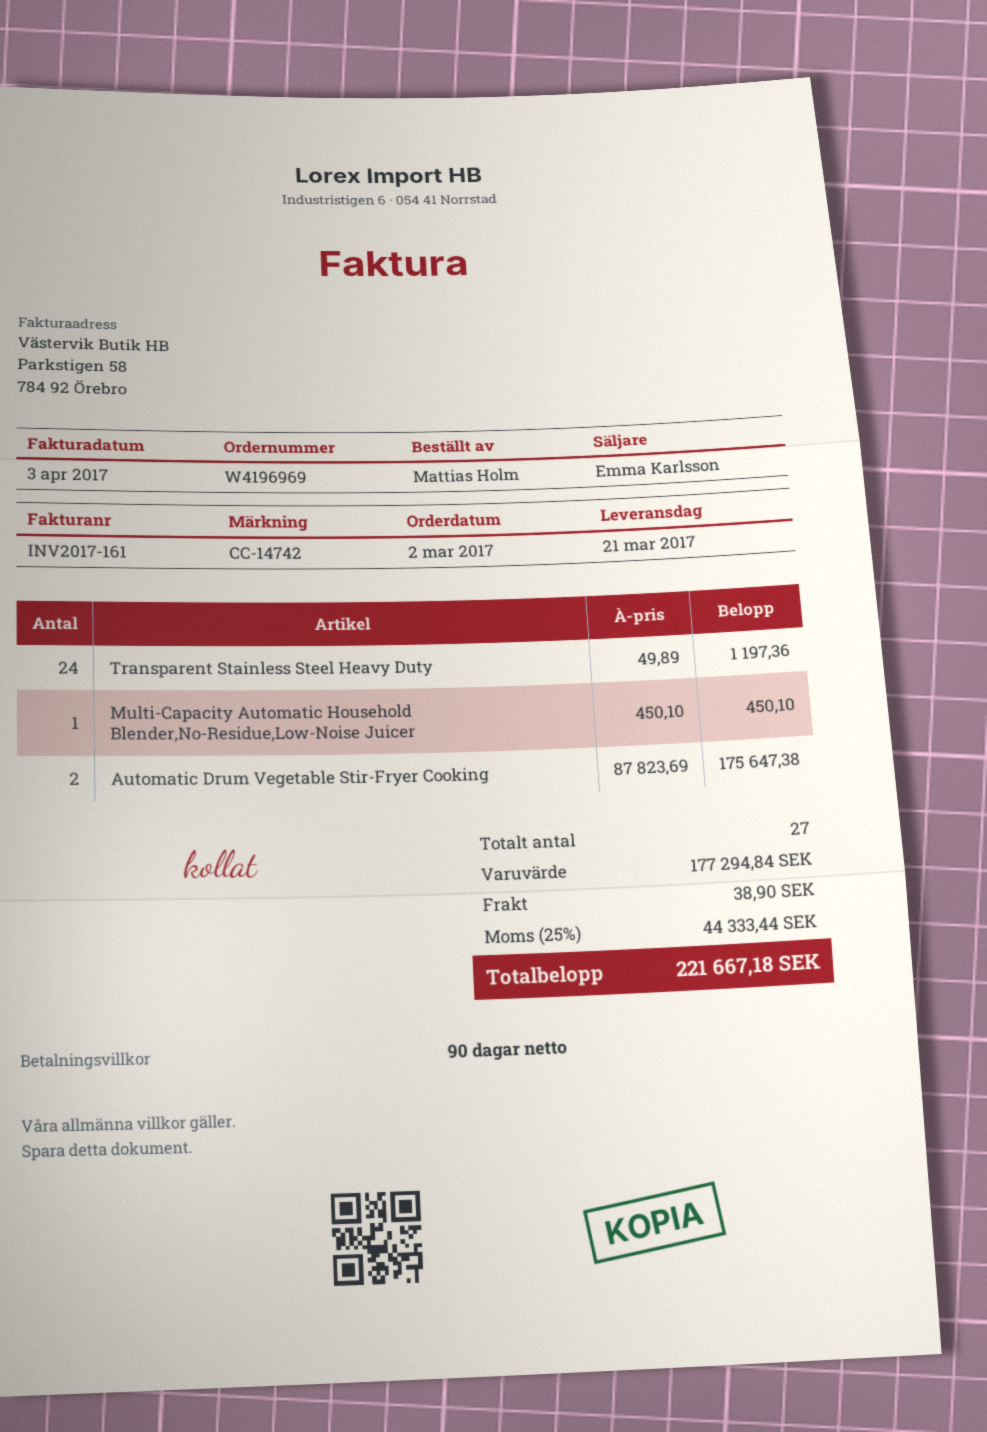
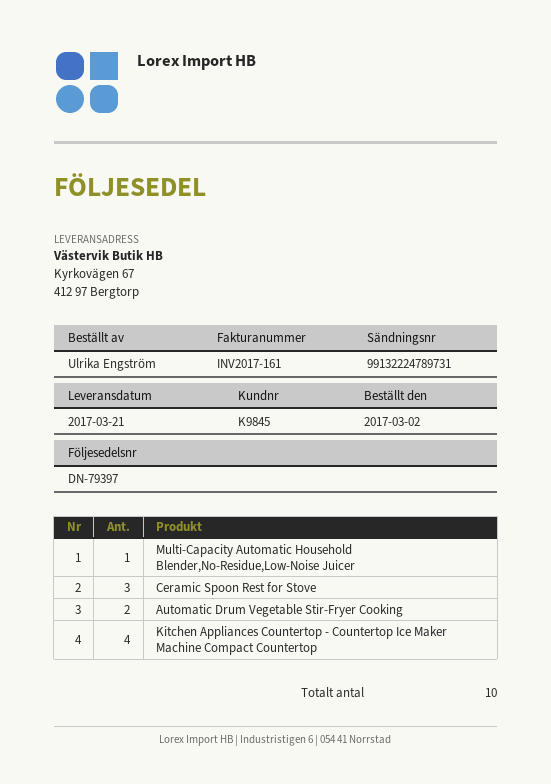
ordered by: Mattias Holm -> Ulrika Engström
Transparent Stainless Steel Heavy Duty: 24 -> none
Ceramic Spoon Rest for Stove: none -> 3
Kitchen Appliances Countertop - Countertop Ice Maker Machine Compact Countertop: none -> 4
total quantity: 27 -> 10

